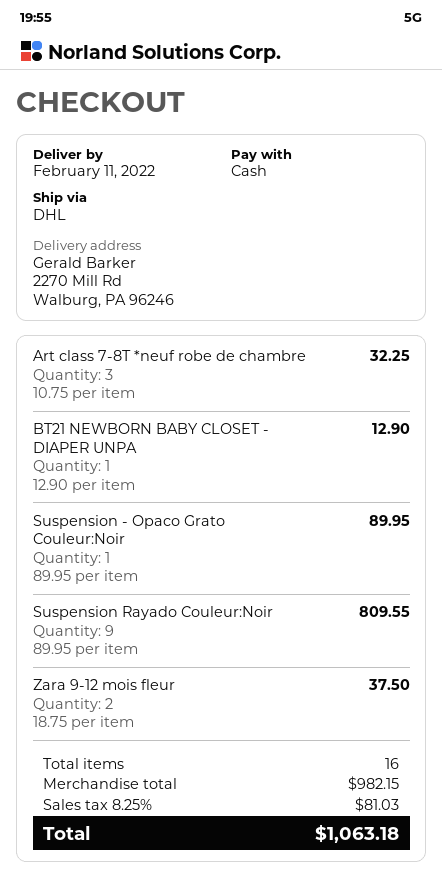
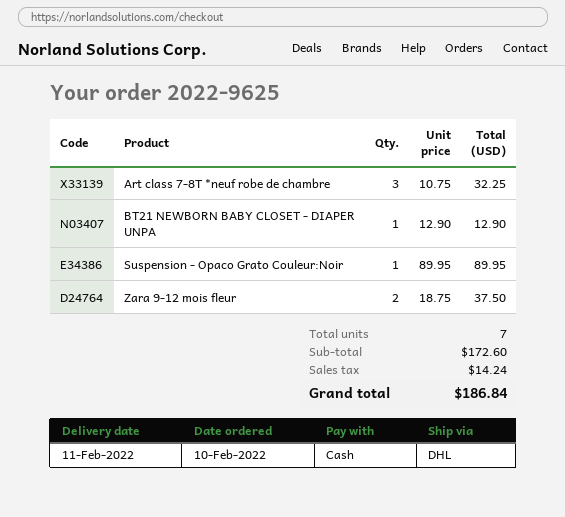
Suspension Rayado Couleur:Noir: 9 x 89.95 = 809.55 -> none
total quantity: 16 -> 7
subtotal: 982.15 -> 172.60
tax: 81.03 -> 14.24
total: 1063.18 -> 186.84

